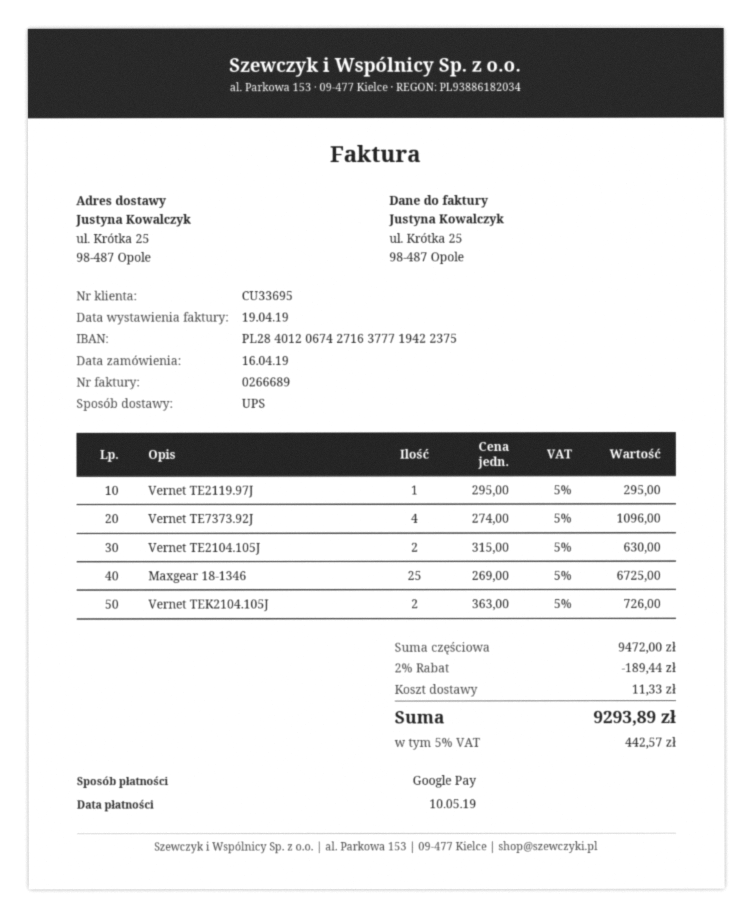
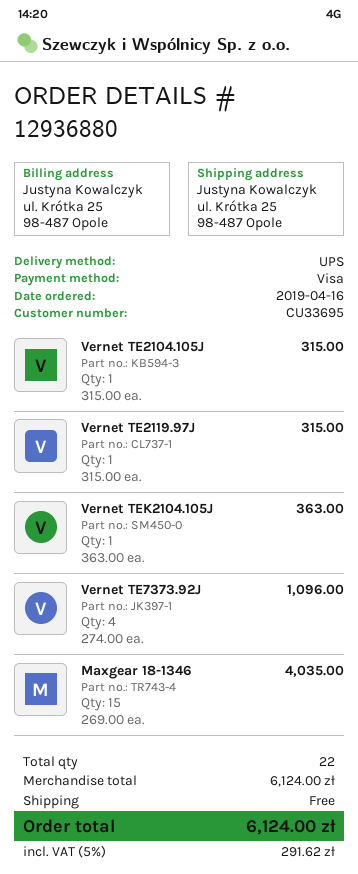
payment method: Google Pay -> Visa
Vernet TE2119.97J: 1 x 295.00 = 295.00 -> 1 x 315.00 = 315.00
Vernet TE2104.105J: 2 x 315.00 = 630.00 -> 1 x 315.00 = 315.00
Maxgear 18-1346: 25 x 269.00 = 6725.00 -> 15 x 269.00 = 4035.00
Vernet TEK2104.105J: 2 x 363.00 = 726.00 -> 1 x 363.00 = 363.00
subtotal: 9472.00 -> 6124.00
discount: 2% = 189.44 -> none
shipping: 11.33 -> 0.00
tax: 5% = 442.57 -> 5% = 291.62
total: 9293.89 -> 6124.00

